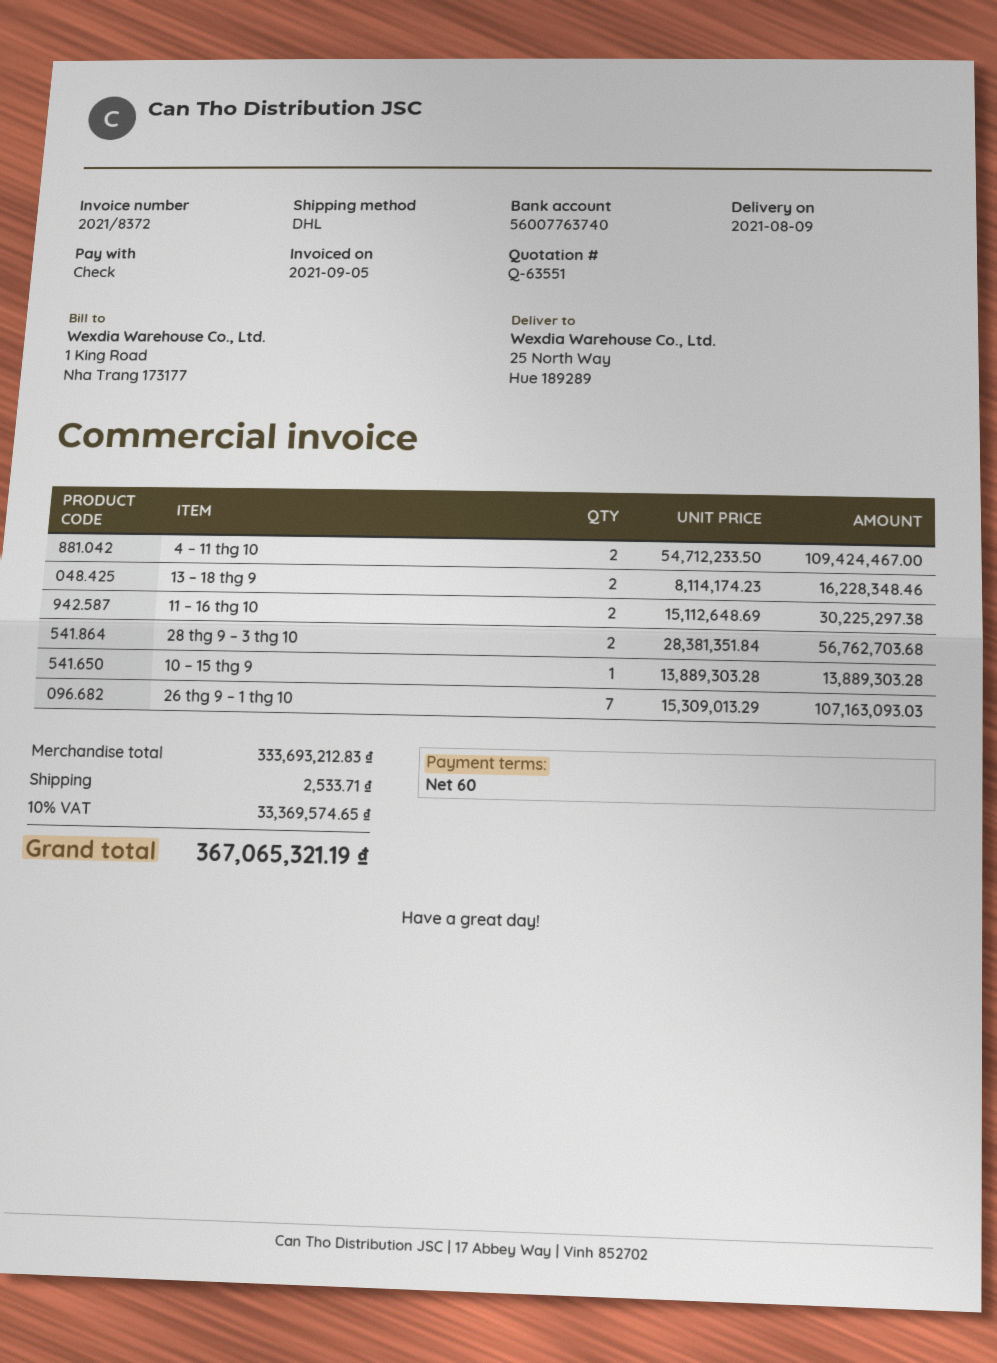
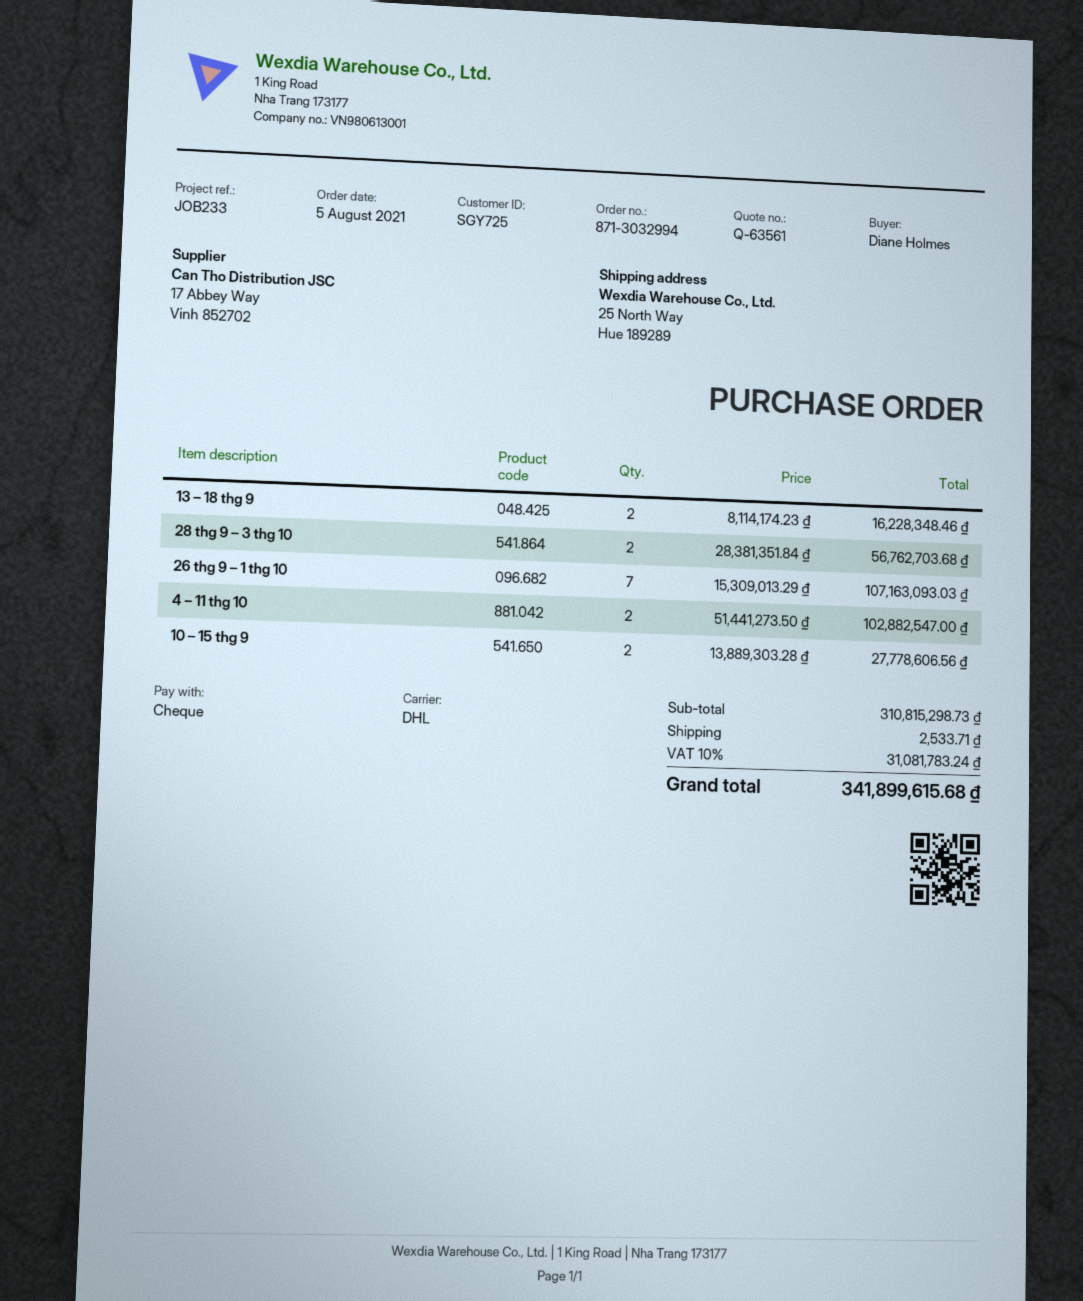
quote number: Q-63551 -> Q-63561
4 – 11 thg 10: 2 x 54712233.50 = 109424467.00 -> 2 x 51441273.50 = 102882547.00
11 – 16 thg 10: 2 x 15112648.69 = 30225297.38 -> none
10 – 15 thg 9: 1 x 13889303.28 = 13889303.28 -> 2 x 13889303.28 = 27778606.56
subtotal: 333693212.83 -> 310815298.73
tax: 10% = 33369574.65 -> 10% = 31081783.24
total: 367065321.19 -> 341899615.68

